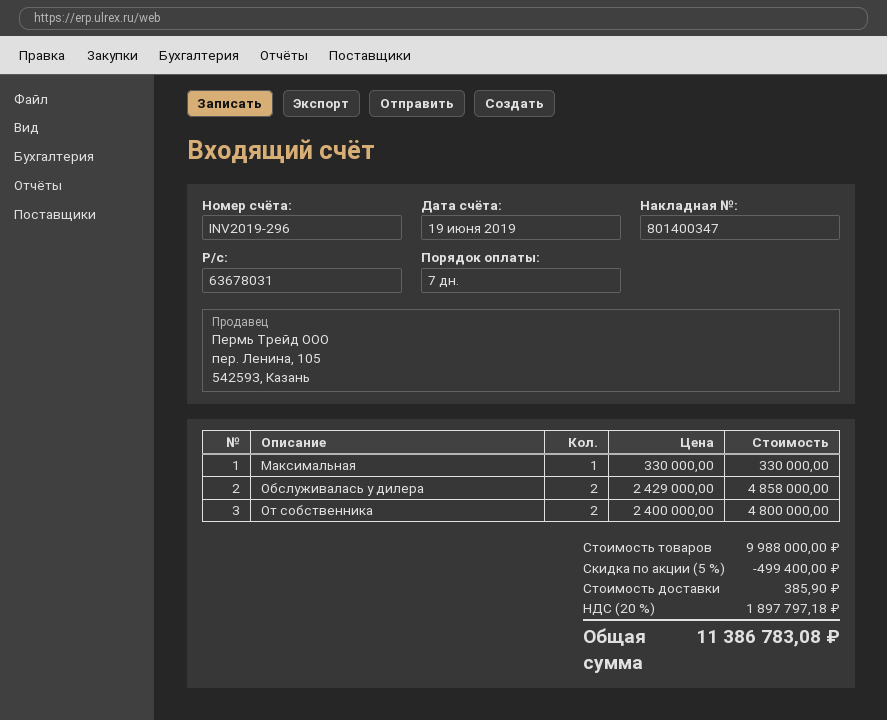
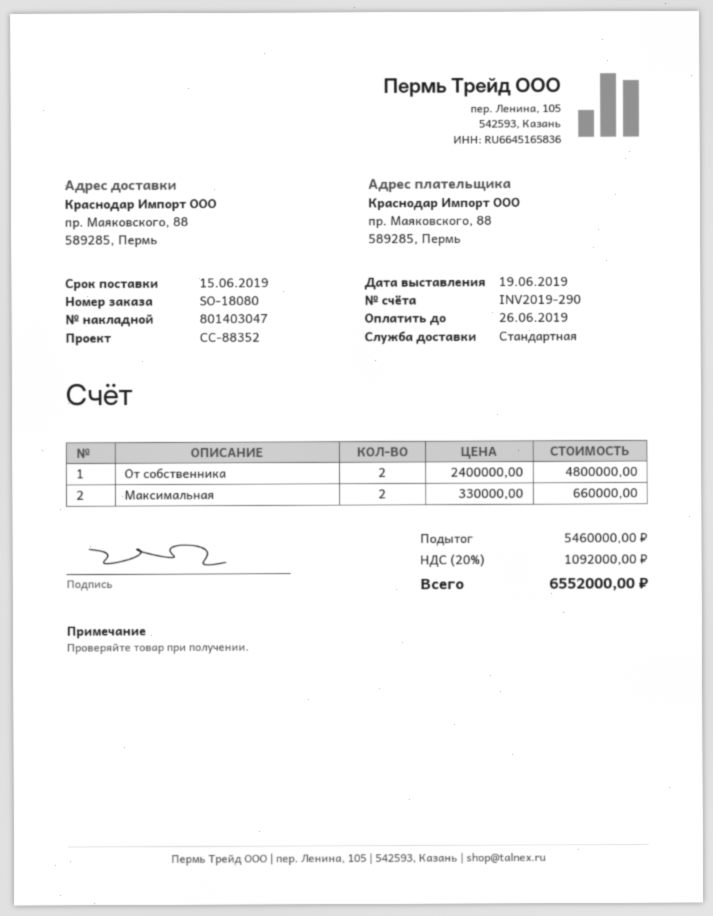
delivery note number: 801400347 -> 801403047
invoice number: INV2019-296 -> INV2019-290
Максимальная: 1 x 330000.00 = 330000.00 -> 2 x 330000.00 = 660000.00
Обслуживалась у дилера: 2 x 2429000.00 = 4858000.00 -> none
subtotal: 9988000.00 -> 5460000.00
discount: 5% = 499400.00 -> none
shipping: 385.90 -> none
tax: 20% = 1897797.18 -> 20% = 1092000.00
total: 11386783.08 -> 6552000.00

